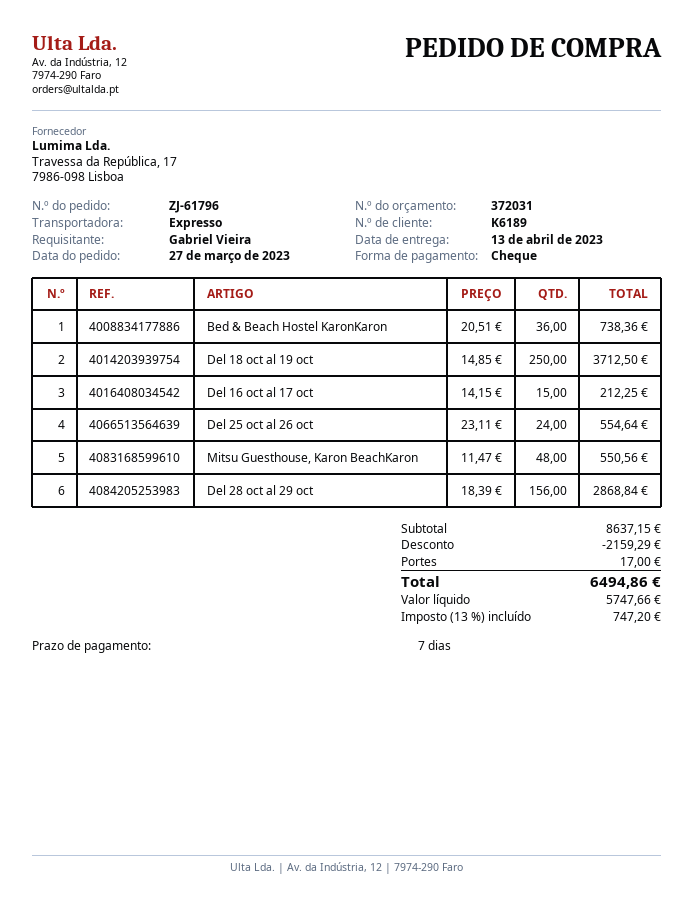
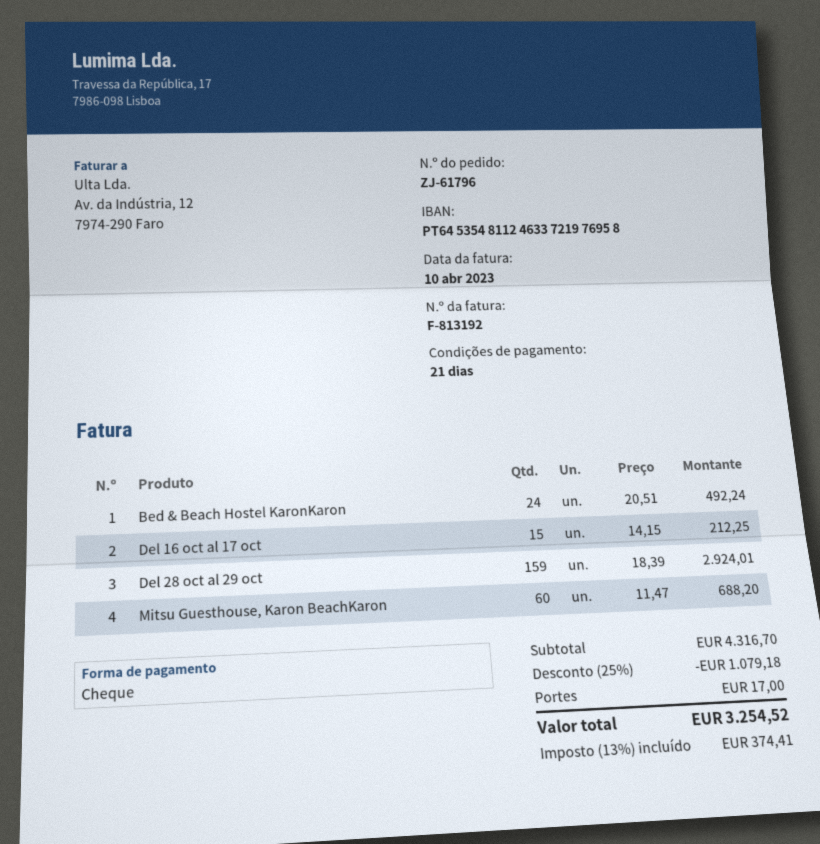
payment terms: 7 days -> 21 days
Bed & Beach Hostel KaronKaron: 36 x 20.51 = 738.36 -> 24 x 20.51 = 492.24
Del 18 oct al 19 oct: 250 x 14.85 = 3712.50 -> none
Del 25 oct al 26 oct: 24 x 23.11 = 554.64 -> none
Mitsu Guesthouse, Karon BeachKaron: 48 x 11.47 = 550.56 -> 60 x 11.47 = 688.20
Del 28 oct al 29 oct: 156 x 18.39 = 2868.84 -> 159 x 18.39 = 2924.01
subtotal: 8637.15 -> 4316.70
discount: 2159.29 -> 1079.18
tax: 13% = 747.20 -> 13% = 374.41
total: 6494.86 -> 3254.52

